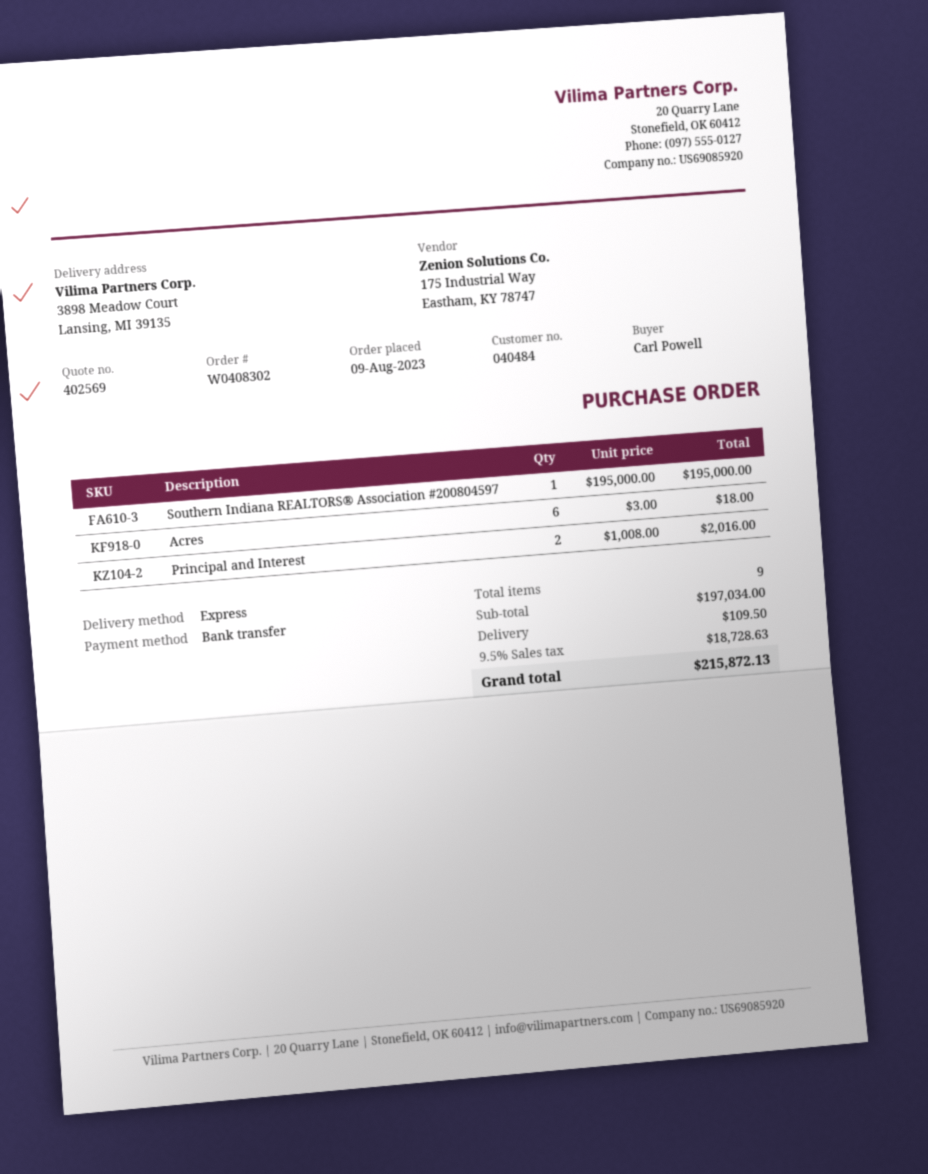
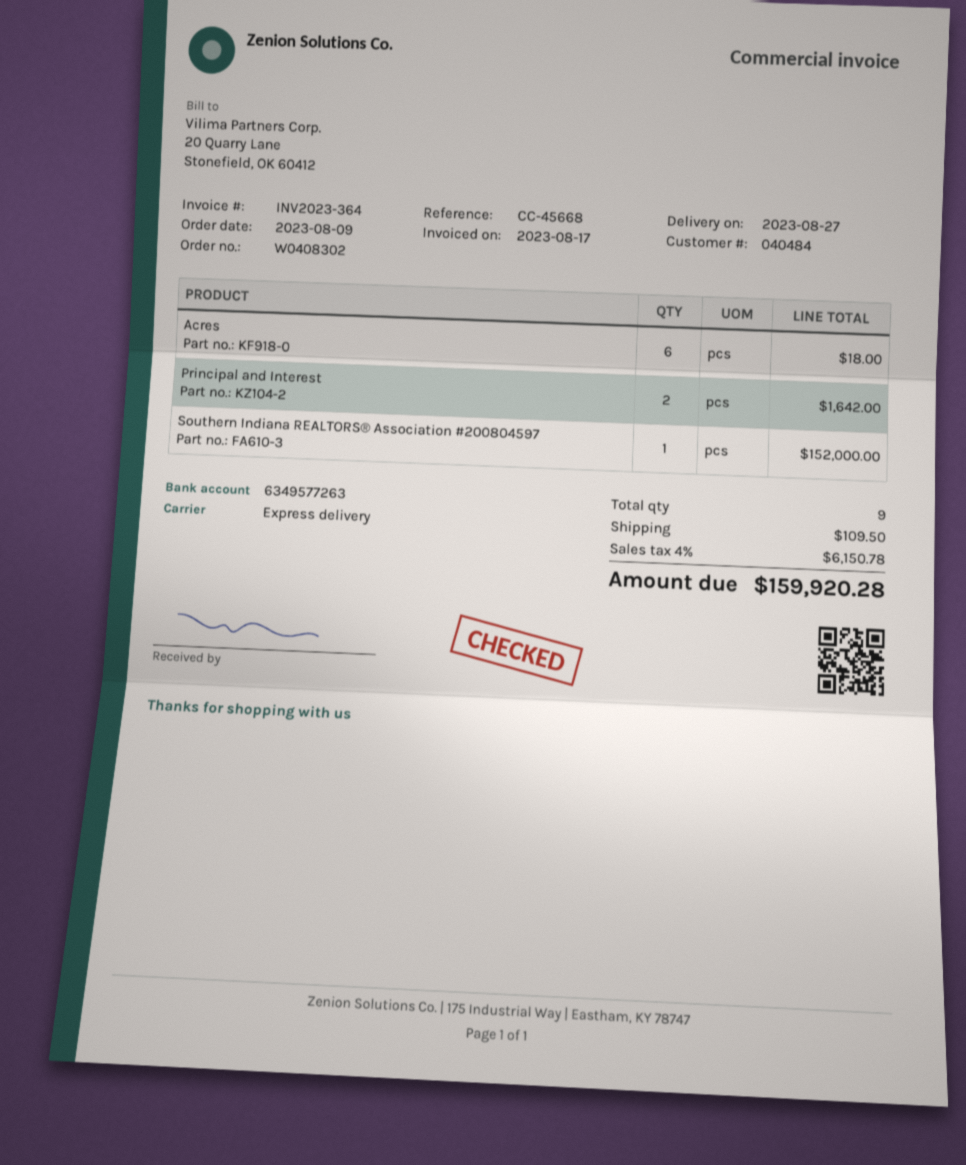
Southern Indiana REALTORS® Association #200804597: 1 for 195000.00 -> 1 for 152000.00
Principal and Interest: 2 for 2016.00 -> 2 for 1642.00
tax: 9.5% = 18728.63 -> 4% = 6150.78
total: 215872.13 -> 159920.28

